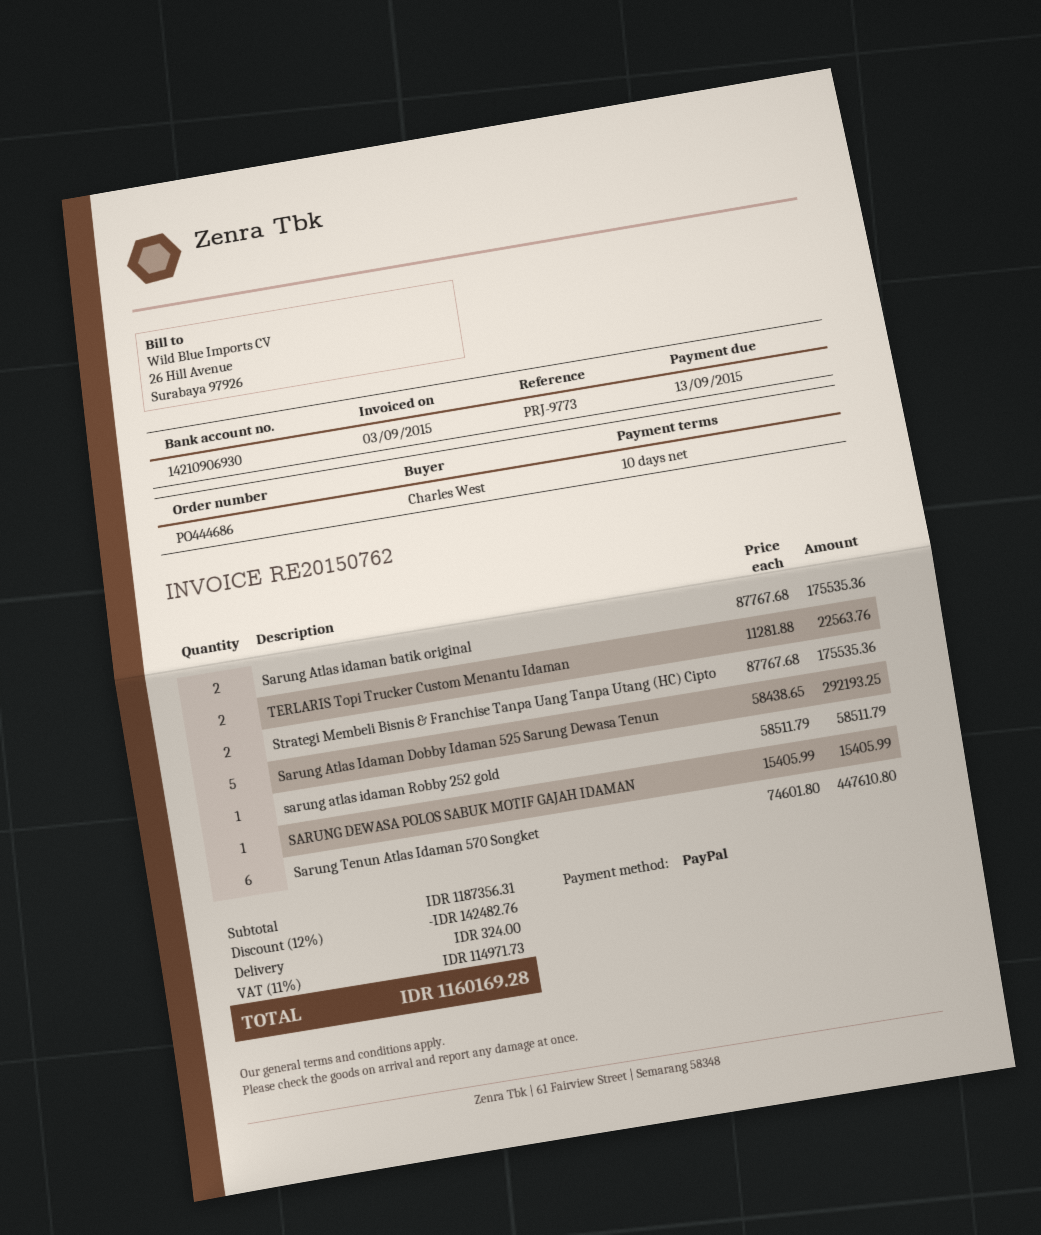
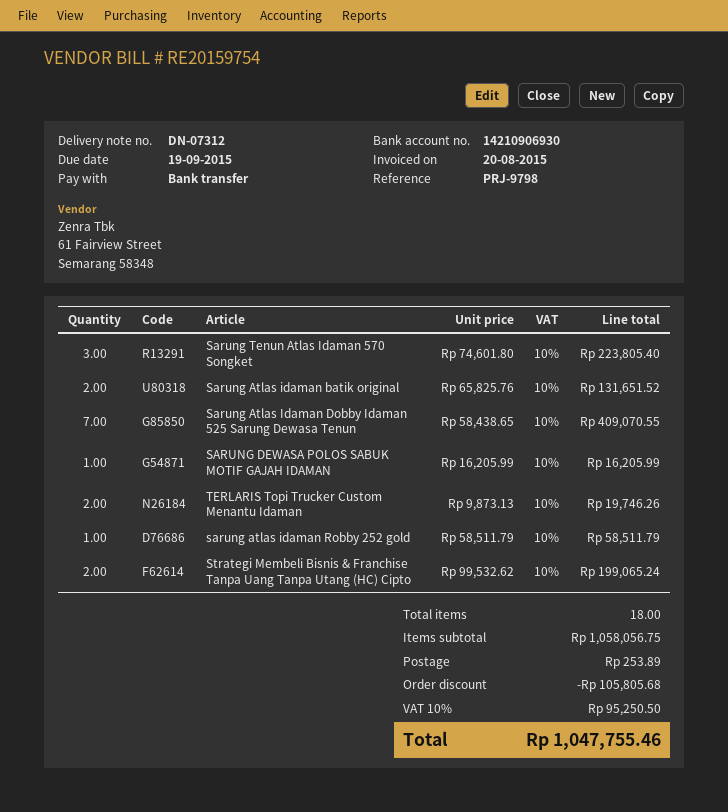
invoice number: RE20150762 -> RE20159754
invoice date: 2015-09-03 -> 2015-08-20
due date: 2015-09-13 -> 2015-09-19
reference: PRJ-9773 -> PRJ-9798
payment method: PayPal -> bank transfer
Sarung Atlas idaman batik original: 2 x 87767.68 = 175535.36 -> 2 x 65825.76 = 131651.52
TERLARIS Topi Trucker Custom Menantu Idaman: 2 x 11281.88 = 22563.76 -> 2 x 9873.13 = 19746.26
Strategi Membeli Bisnis & Franchise Tanpa Uang Tanpa Utang (HC) Cipto: 2 x 87767.68 = 175535.36 -> 2 x 99532.62 = 199065.24
Sarung Atlas Idaman Dobby Idaman 525 Sarung Dewasa Tenun: 5 x 58438.65 = 292193.25 -> 7 x 58438.65 = 409070.55
SARUNG DEWASA POLOS SABUK MOTIF GAJAH IDAMAN: 1 x 15405.99 = 15405.99 -> 1 x 16205.99 = 16205.99
Sarung Tenun Atlas Idaman 570 Songket: 6 x 74601.80 = 447610.80 -> 3 x 74601.80 = 223805.40
subtotal: 1187356.31 -> 1058056.75
discount: 142482.76 -> 105805.68
shipping: 324.00 -> 253.89
tax: 11% = 114971.73 -> 10% = 95250.50
total: 1160169.28 -> 1047755.46

